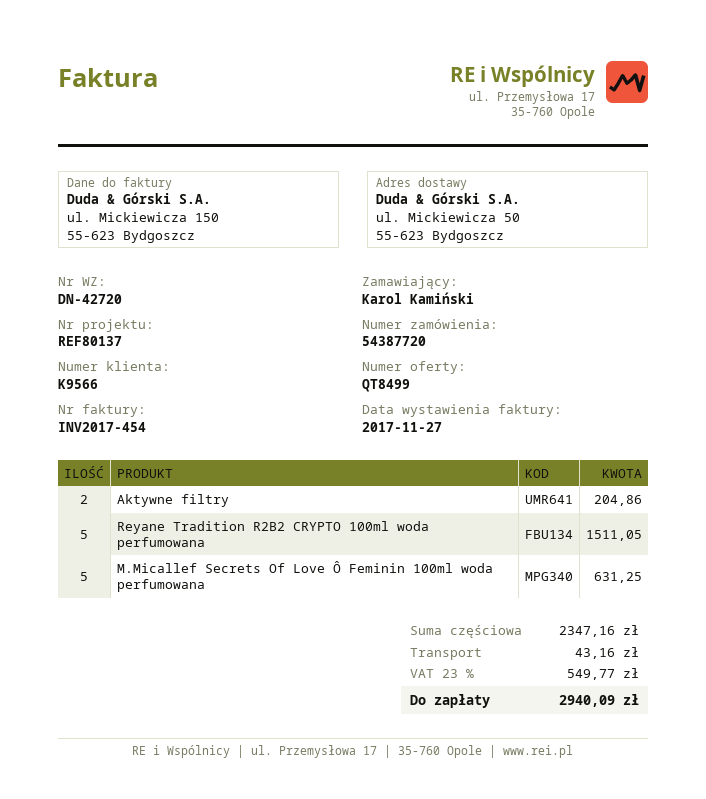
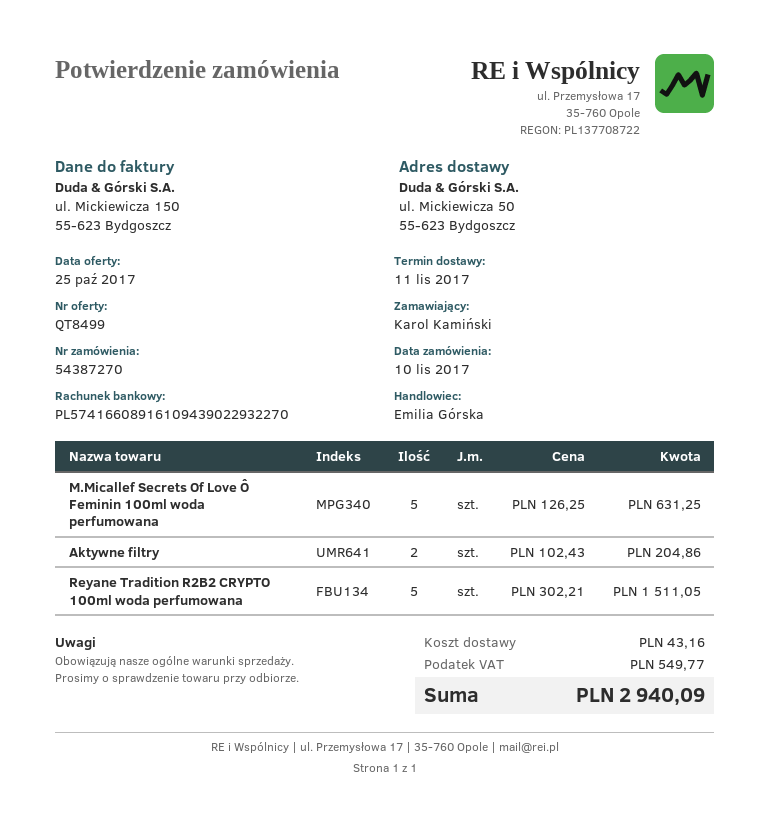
order number: 54387720 -> 54387270

